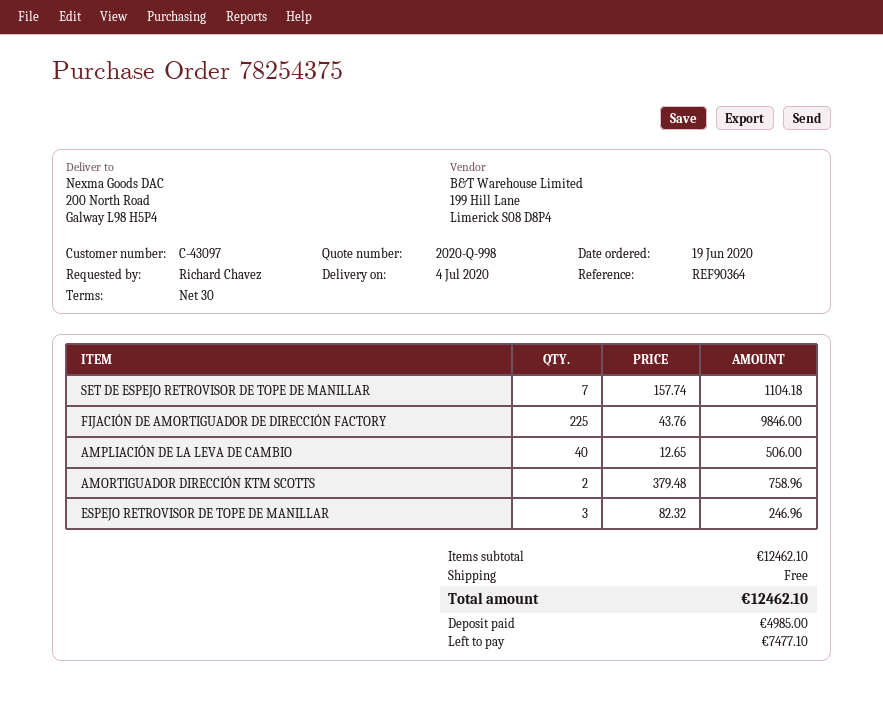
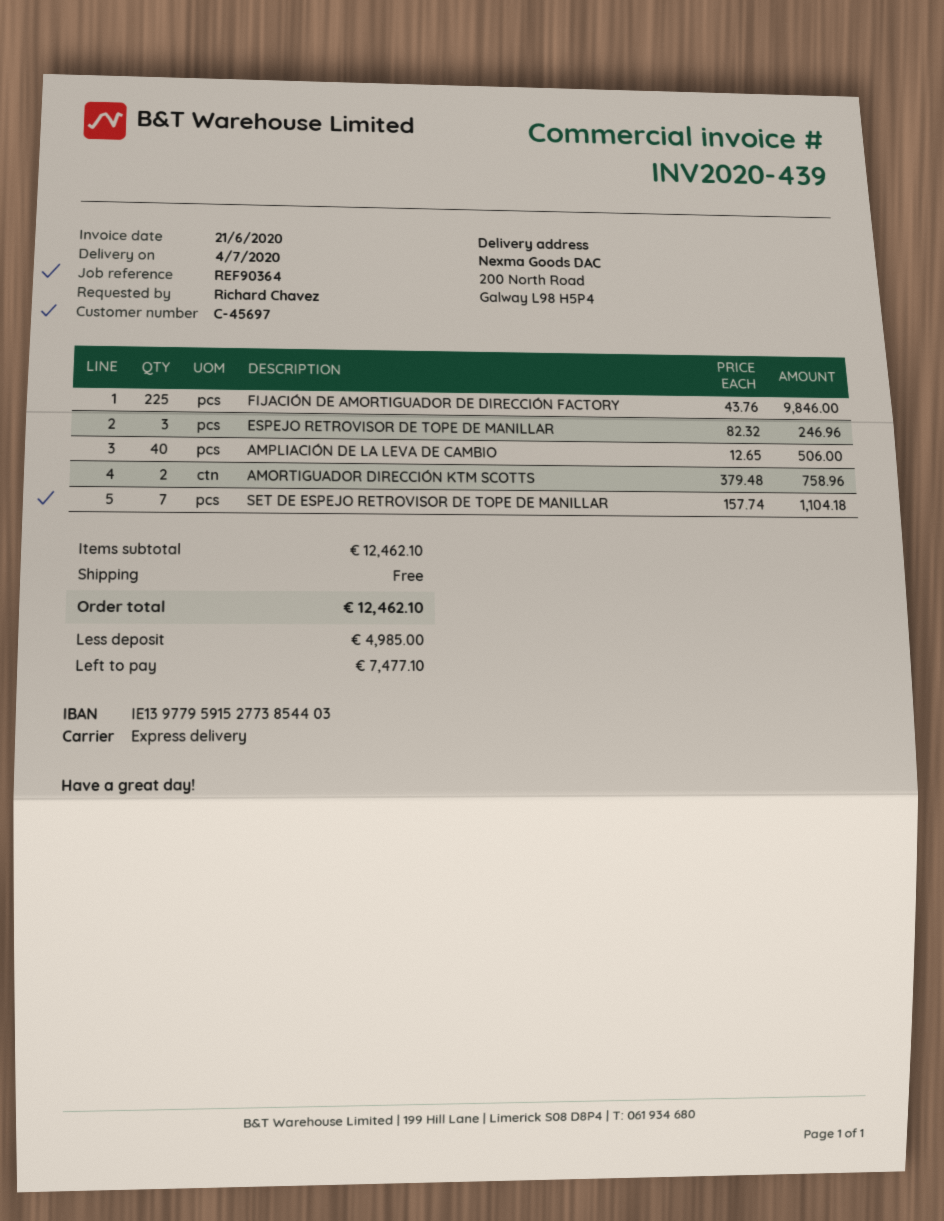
customer number: C-43097 -> C-45697

